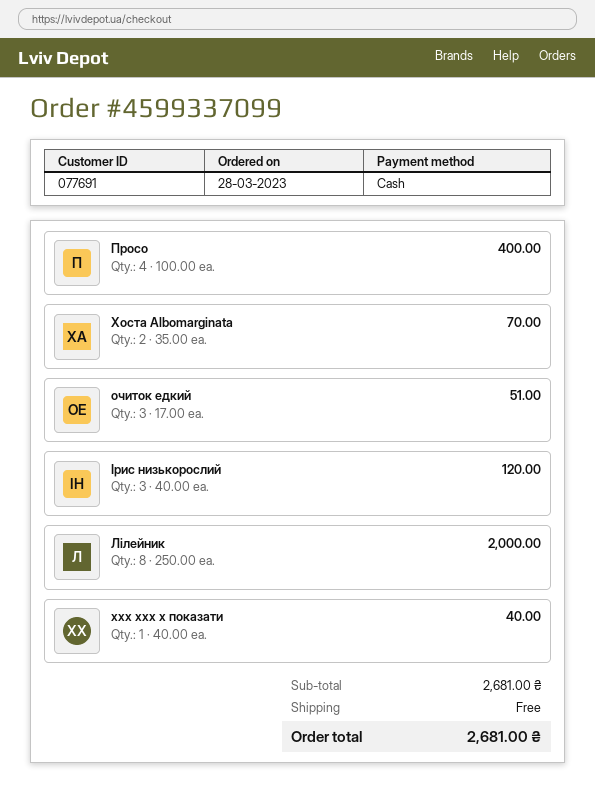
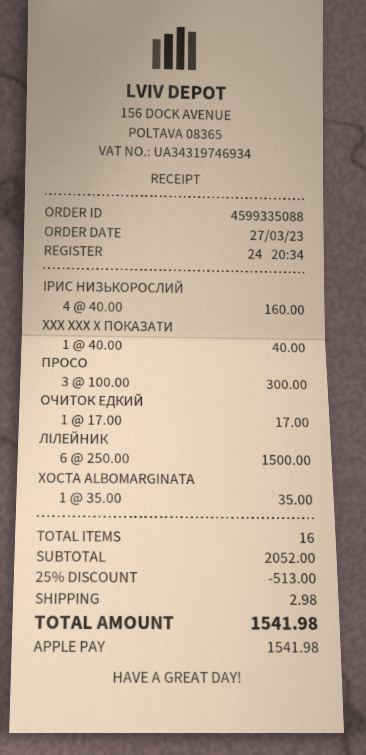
order number: 4599337099 -> 4599335088
order date: 2023-03-28 -> 2023-03-27
payment method: cash -> Apple Pay
Просо: 4 x 100.00 = 400.00 -> 3 x 100.00 = 300.00
Хоста Albomarginata: 2 x 35.00 = 70.00 -> 1 x 35.00 = 35.00
очиток едкий: 3 x 17.00 = 51.00 -> 1 x 17.00 = 17.00
Ірис низькорослий: 3 x 40.00 = 120.00 -> 4 x 40.00 = 160.00
Лілейник: 8 x 250.00 = 2000.00 -> 6 x 250.00 = 1500.00
subtotal: 2681.00 -> 2052.00
discount: none -> 25% = 513.00
shipping: 0.00 -> 2.98
total: 2681.00 -> 1541.98

